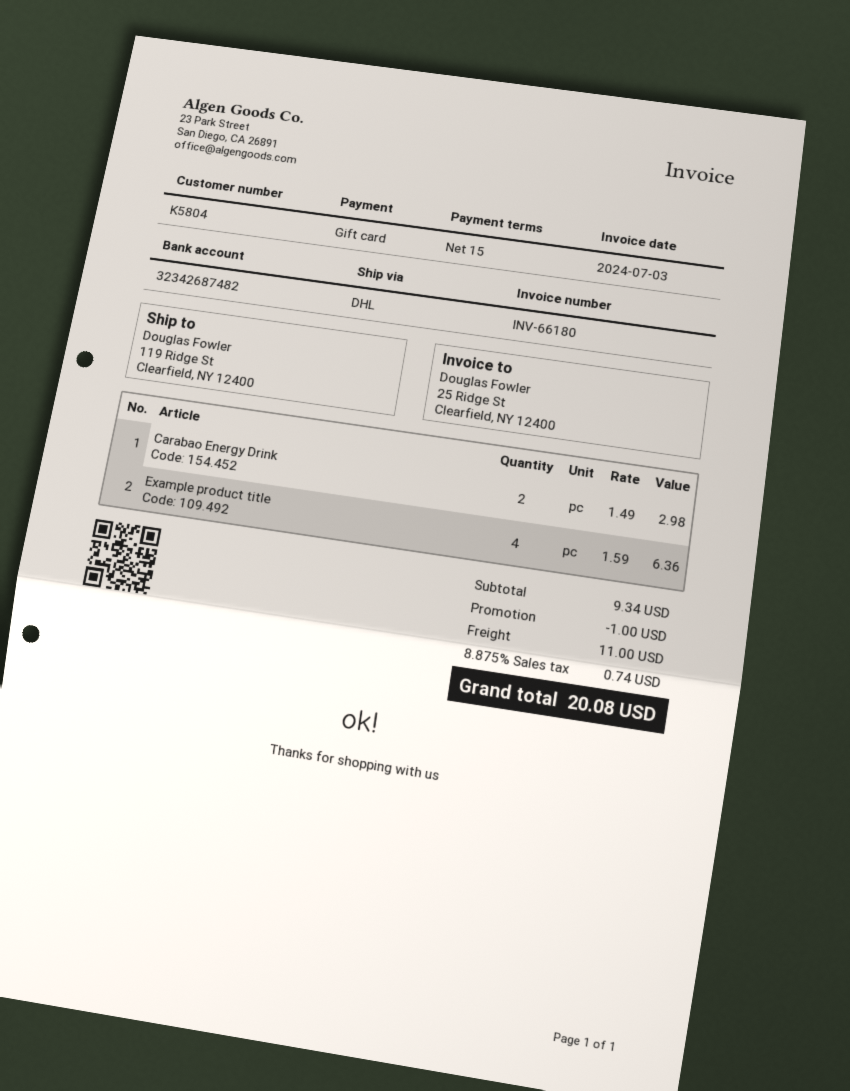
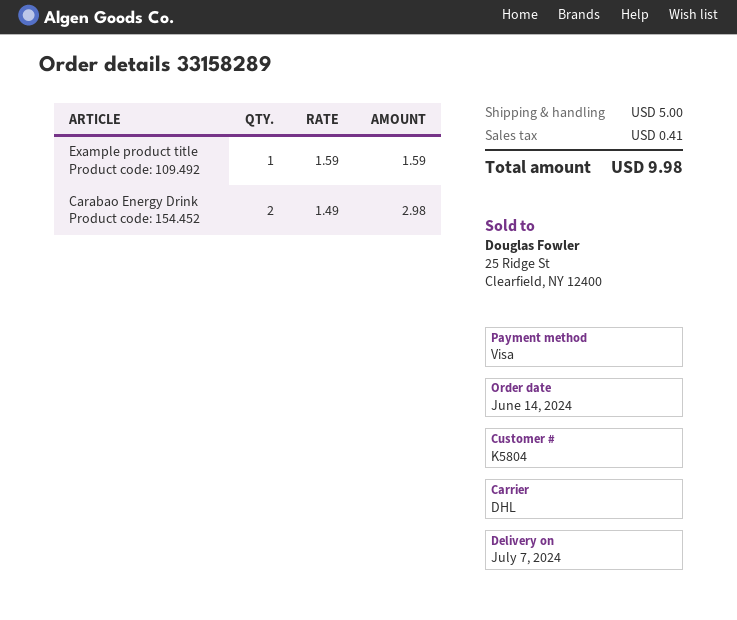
payment method: gift card -> Visa
Example product title: 4 x 1.59 = 6.36 -> 1 x 1.59 = 1.59
discount: 1.00 -> none
shipping: 11.00 -> 5.00
tax: 0.74 -> 0.41
total: 20.08 -> 9.98

